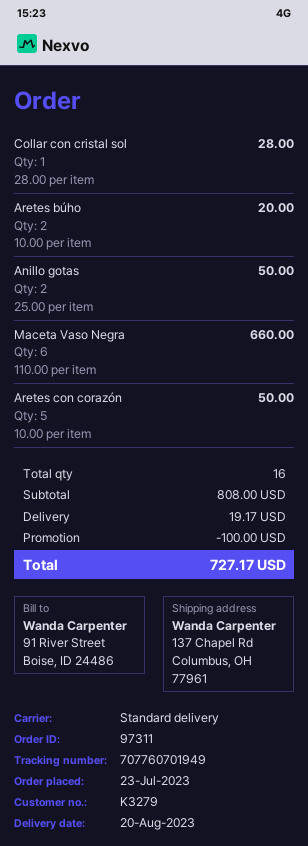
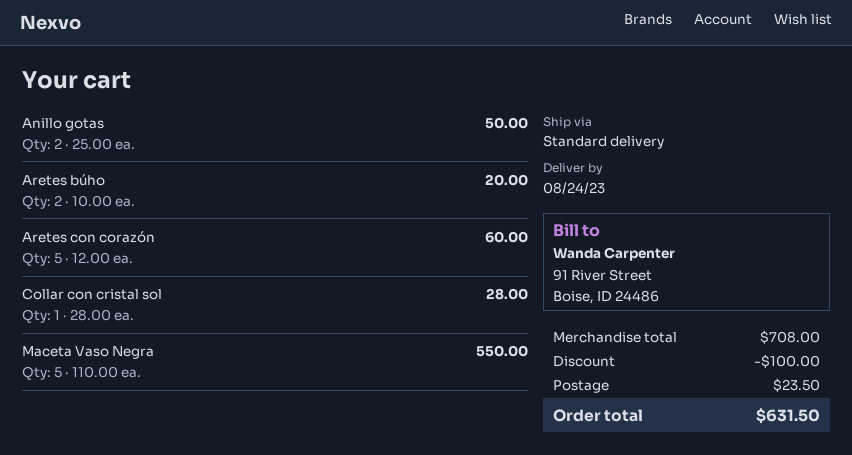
delivery date: 2023-08-20 -> 2023-08-24
Maceta Vaso Negra: 6 x 110.00 = 660.00 -> 5 x 110.00 = 550.00
Aretes con corazón: 5 x 10.00 = 50.00 -> 5 x 12.00 = 60.00
subtotal: 808.00 -> 708.00
shipping: 19.17 -> 23.50
total: 727.17 -> 631.50

